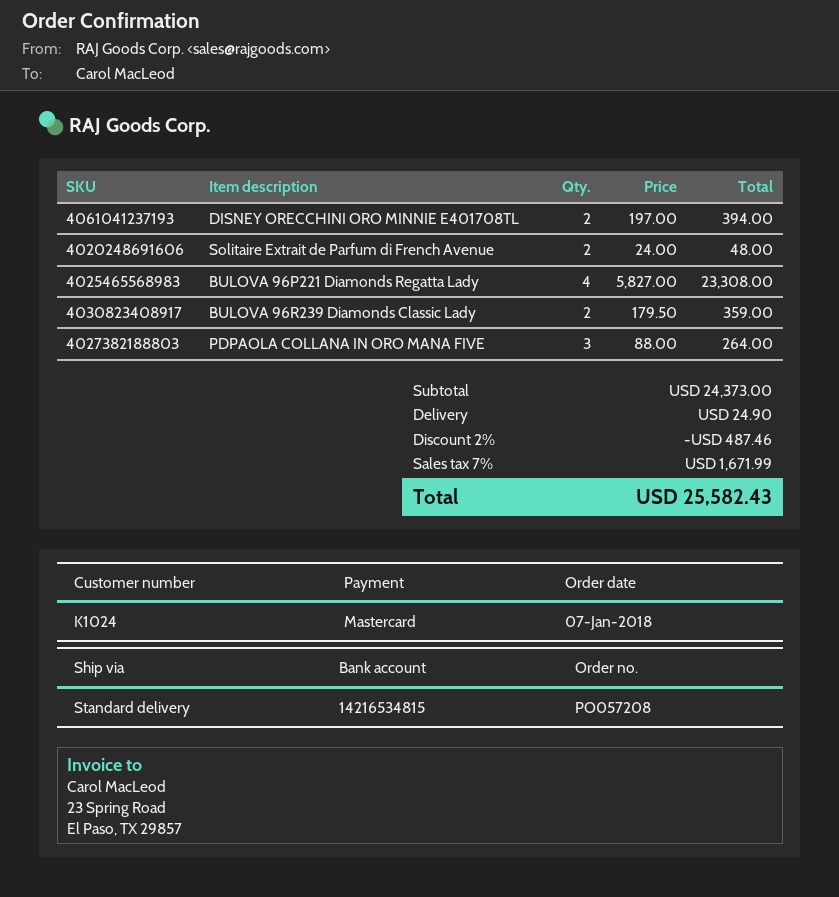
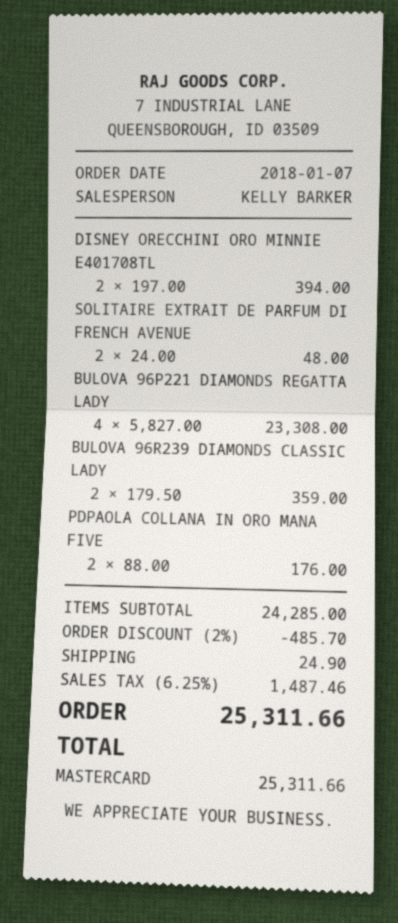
PDPAOLA COLLANA IN ORO MANA FIVE: 3 x 88.00 = 264.00 -> 2 x 88.00 = 176.00
subtotal: 24373.00 -> 24285.00
discount: 2% = 487.46 -> 2% = 485.70
tax: 7% = 1671.99 -> 6.25% = 1487.46
total: 25582.43 -> 25311.66

